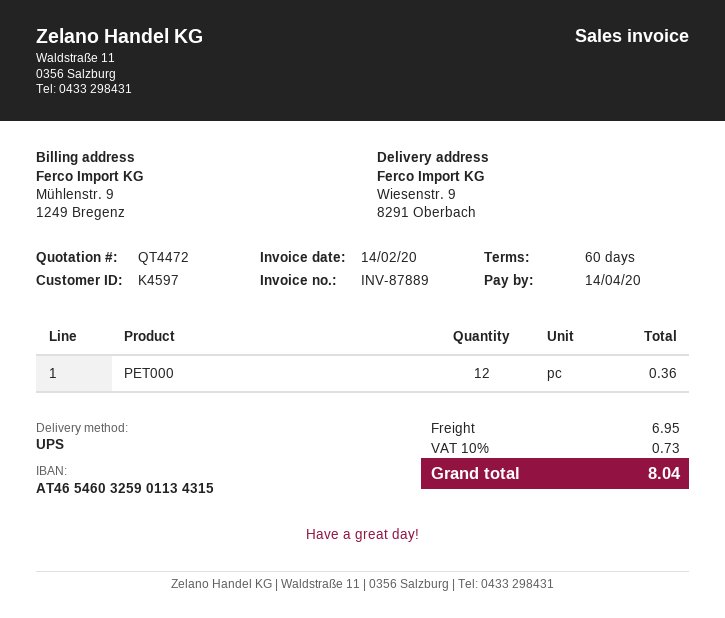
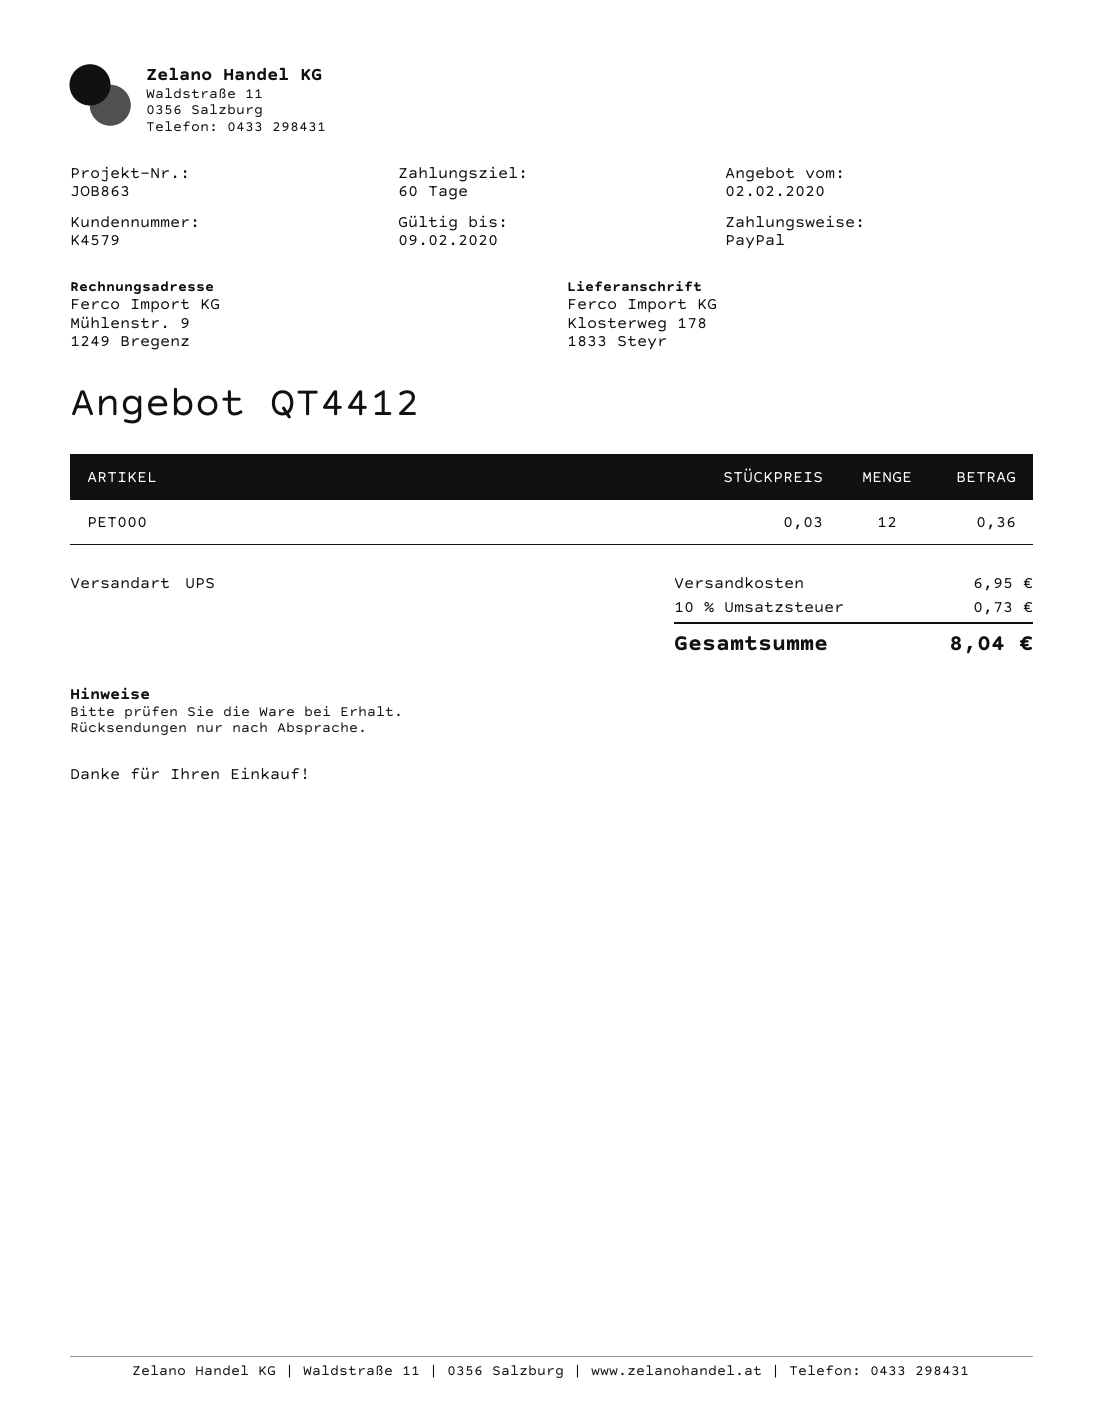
quote number: QT4472 -> QT4412
customer number: K4597 -> K4579
ship to: Wiesenstr. 9, 8291 Oberbach -> Klosterweg 178, 1833 Steyr

